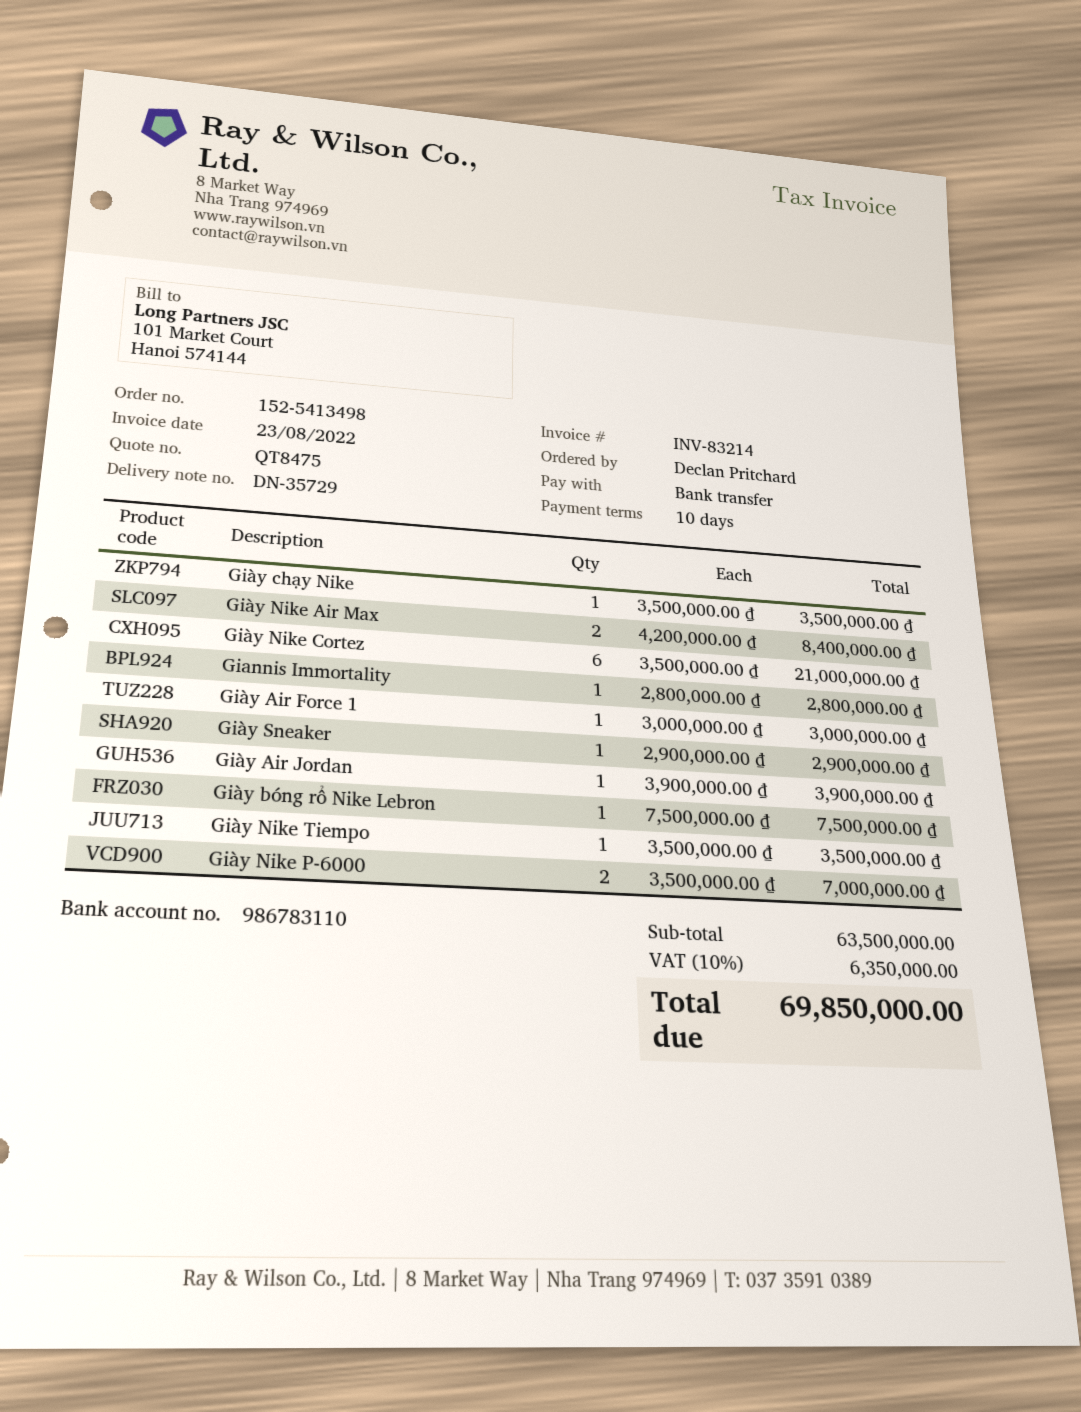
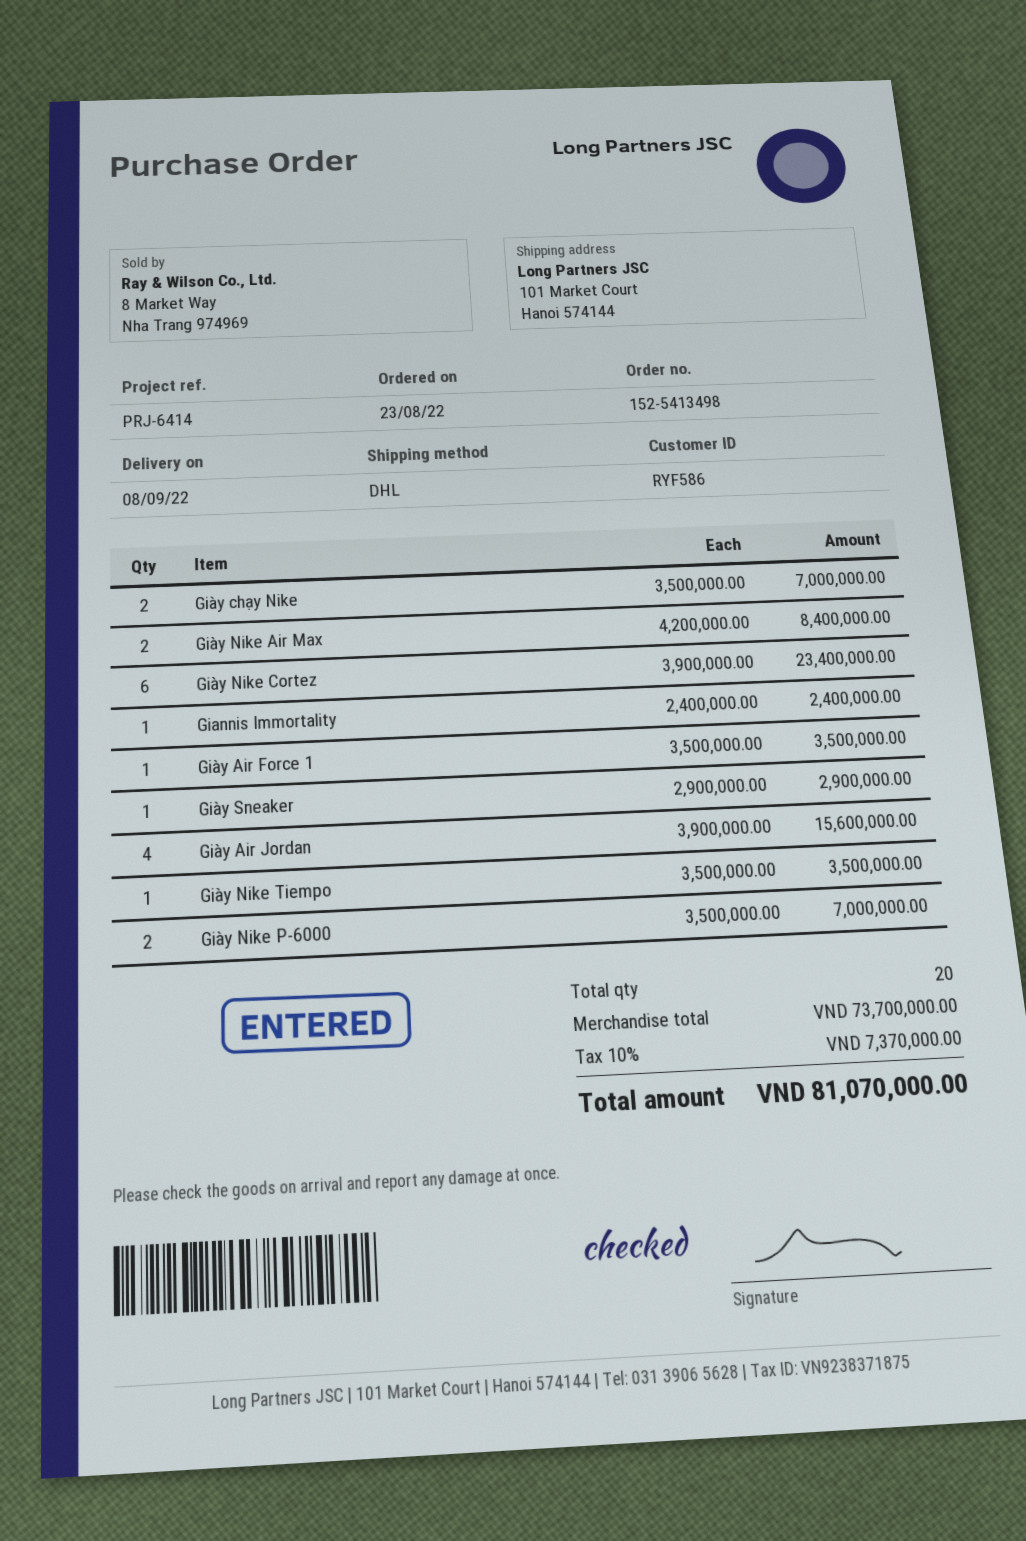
Giày chạy Nike: 1 x 3500000.00 = 3500000.00 -> 2 x 3500000.00 = 7000000.00
Giày Nike Cortez: 6 x 3500000.00 = 21000000.00 -> 6 x 3900000.00 = 23400000.00
Giannis Immortality: 1 x 2800000.00 = 2800000.00 -> 1 x 2400000.00 = 2400000.00
Giày Air Force 1: 1 x 3000000.00 = 3000000.00 -> 1 x 3500000.00 = 3500000.00
Giày Air Jordan: 1 x 3900000.00 = 3900000.00 -> 4 x 3900000.00 = 15600000.00
Giày bóng rổ Nike Lebron: 1 x 7500000.00 = 7500000.00 -> none
subtotal: 63500000.00 -> 73700000.00
tax: 10% = 6350000.00 -> 10% = 7370000.00
total: 69850000.00 -> 81070000.00

